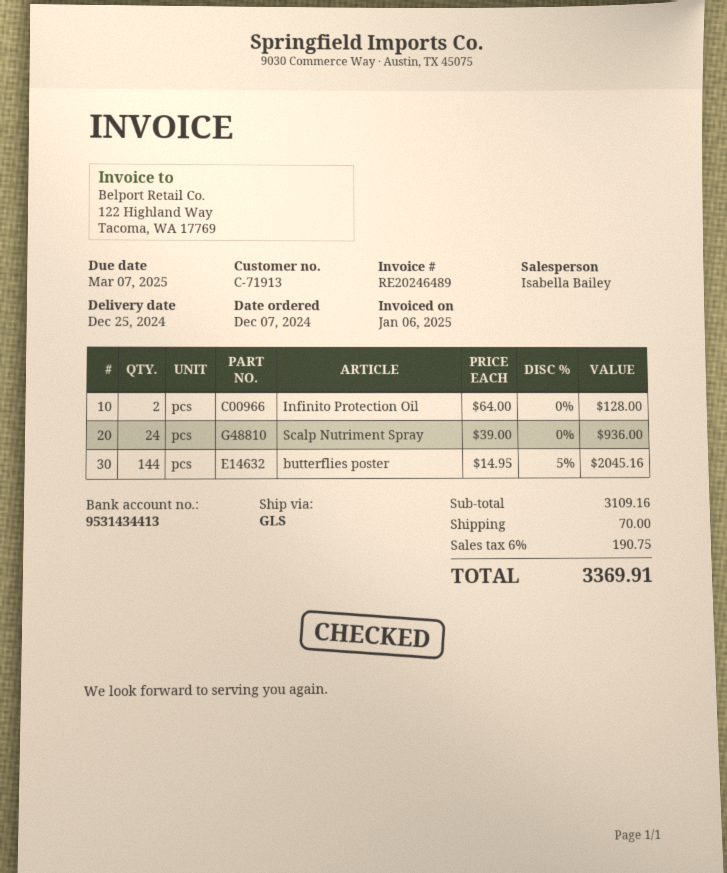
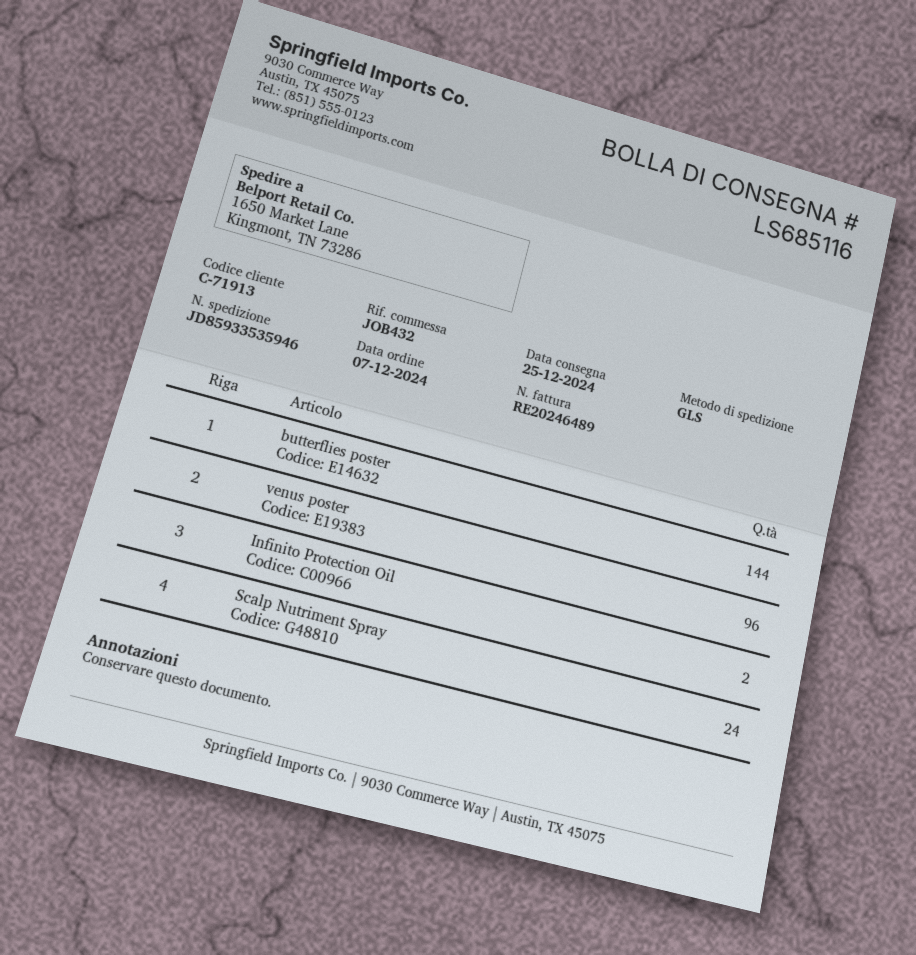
venus poster: none -> 96

